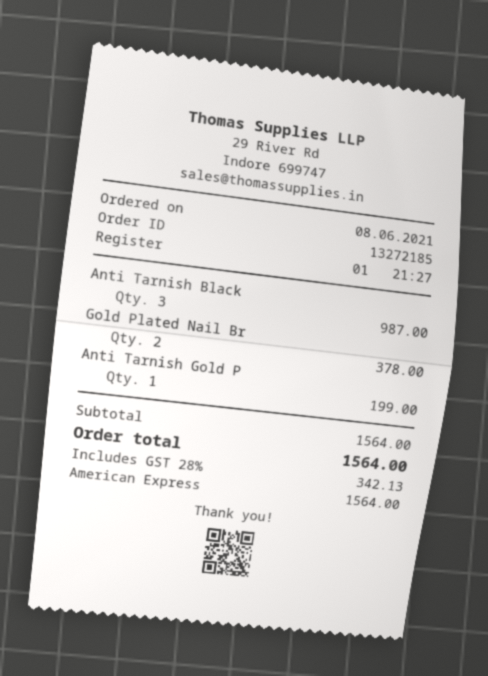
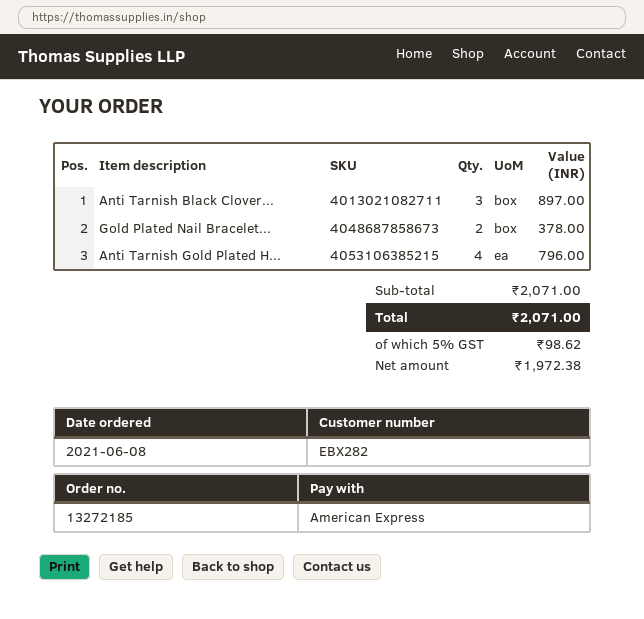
Anti Tarnish Black: 3 for 987.00 -> 3 for 897.00
Anti Tarnish Gold P: 1 for 199.00 -> 4 for 796.00
subtotal: 1564.00 -> 2071.00
tax: 28% = 342.13 -> 5% = 98.62
total: 1564.00 -> 2071.00

